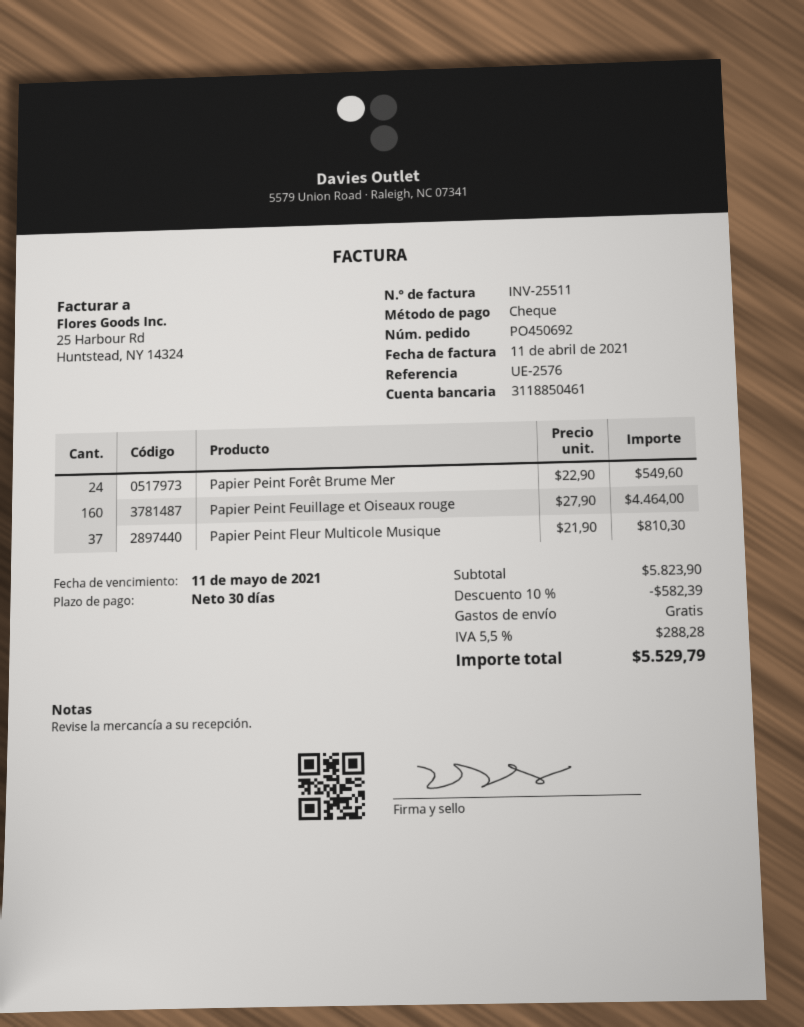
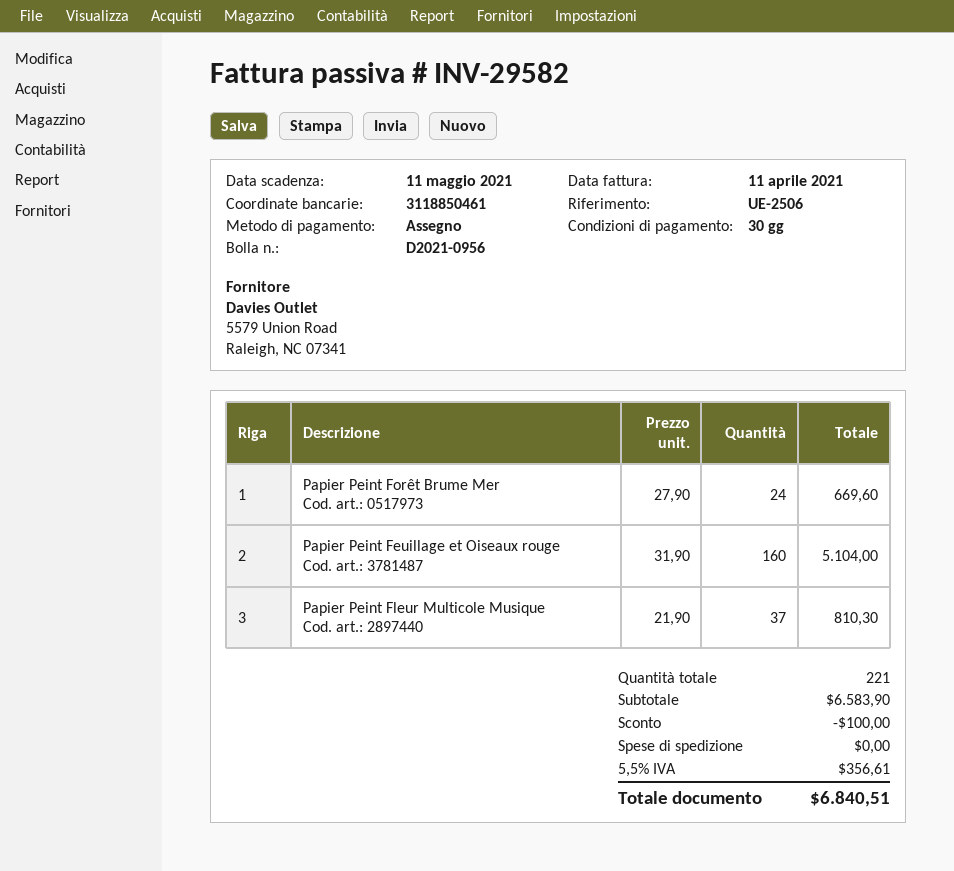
invoice number: INV-25511 -> INV-29582
reference: UE-2576 -> UE-2506
Papier Peint Forêt Brume Mer: 24 x 22.90 = 549.60 -> 24 x 27.90 = 669.60
Papier Peint Feuillage et Oiseaux rouge: 160 x 27.90 = 4464.00 -> 160 x 31.90 = 5104.00
subtotal: 5823.90 -> 6583.90
discount: 582.39 -> 100.00
tax: 5.5% = 288.28 -> 5.5% = 356.61
total: 5529.79 -> 6840.51

